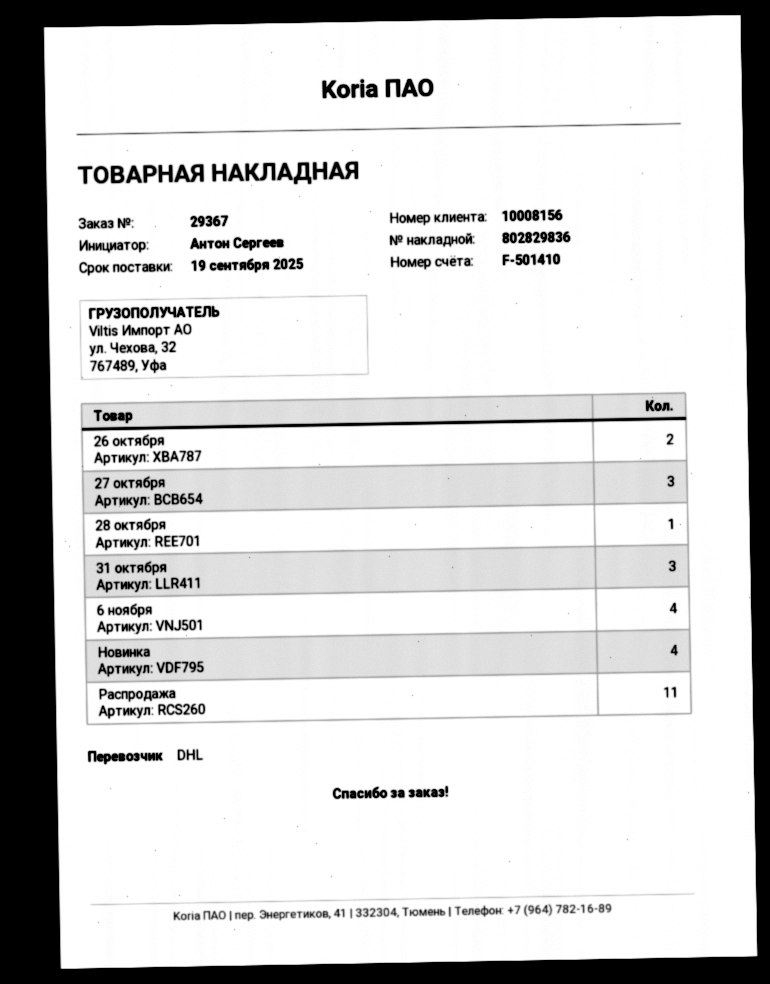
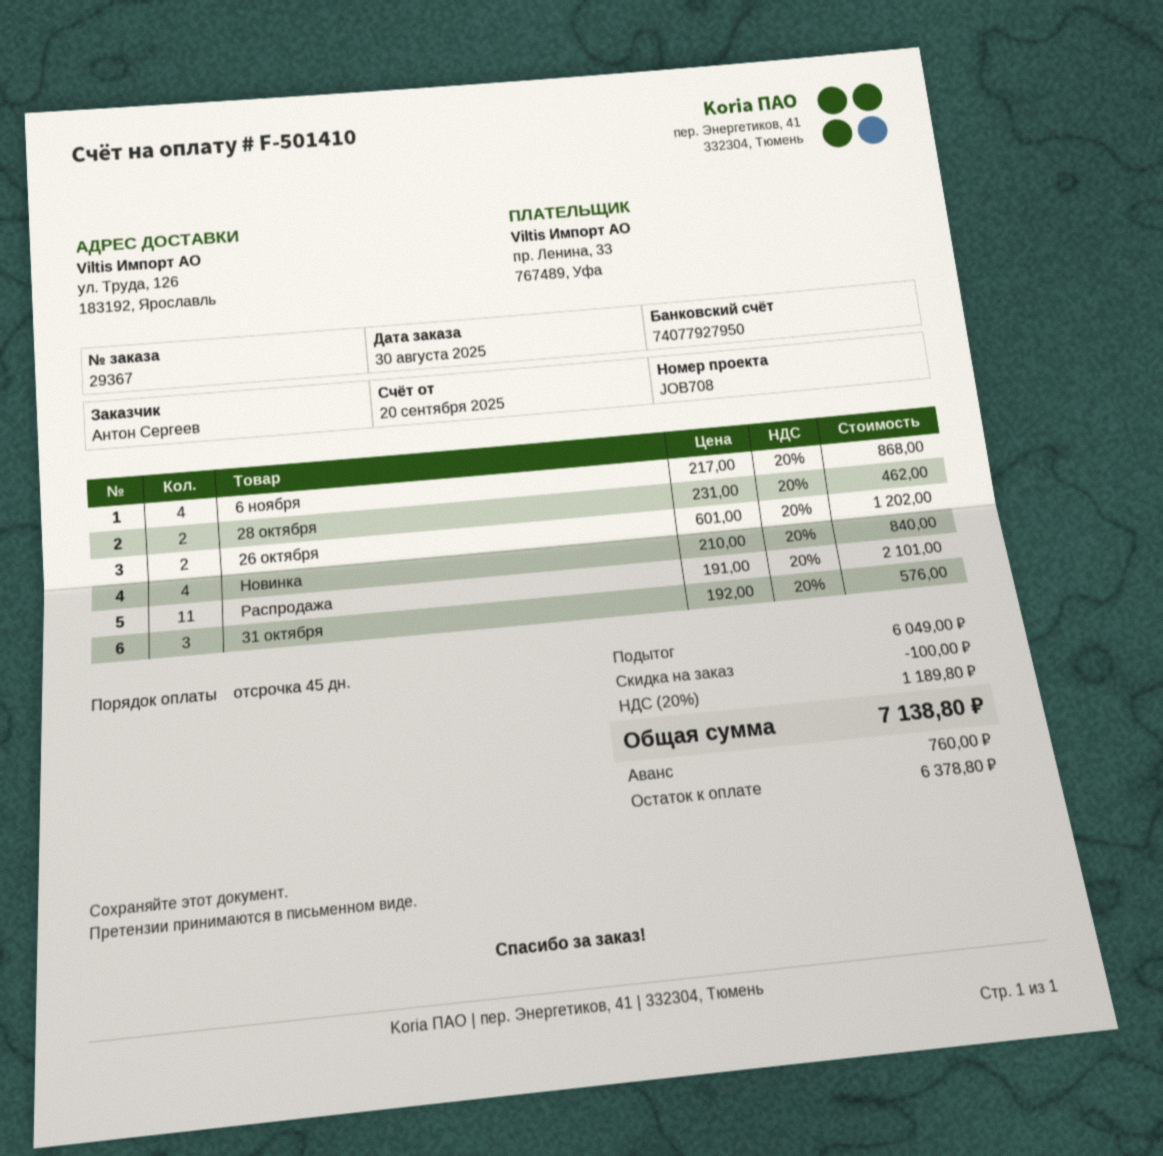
ship to: ул. Чехова, 32, 767489, Уфа -> ул. Труда, 126, 183192, Ярославль
27 октября: 3 -> none
28 октября: 1 -> 2

